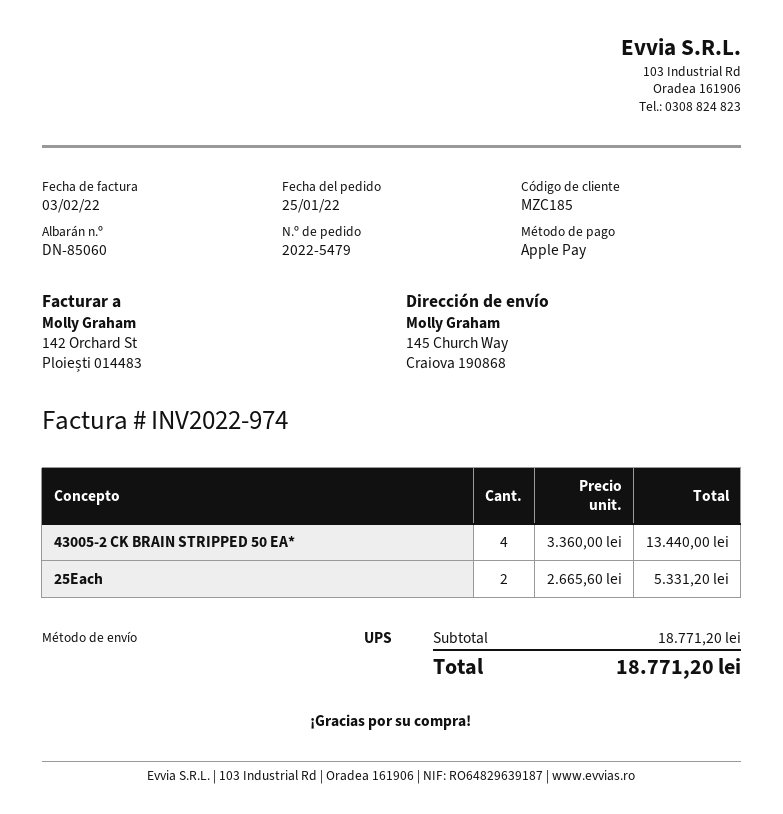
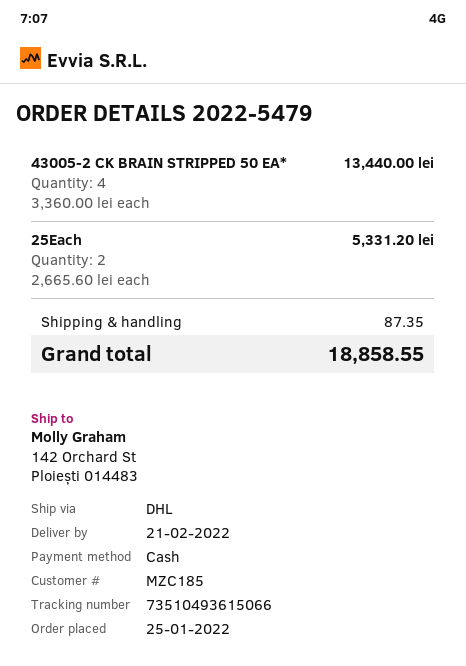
payment method: Apple Pay -> cash
shipping method: UPS -> DHL
ship to: 145 Church Way, Craiova 190868 -> 142 Orchard St, Ploiești 014483
shipping: none -> 87.35
total: 18771.20 -> 18858.55

